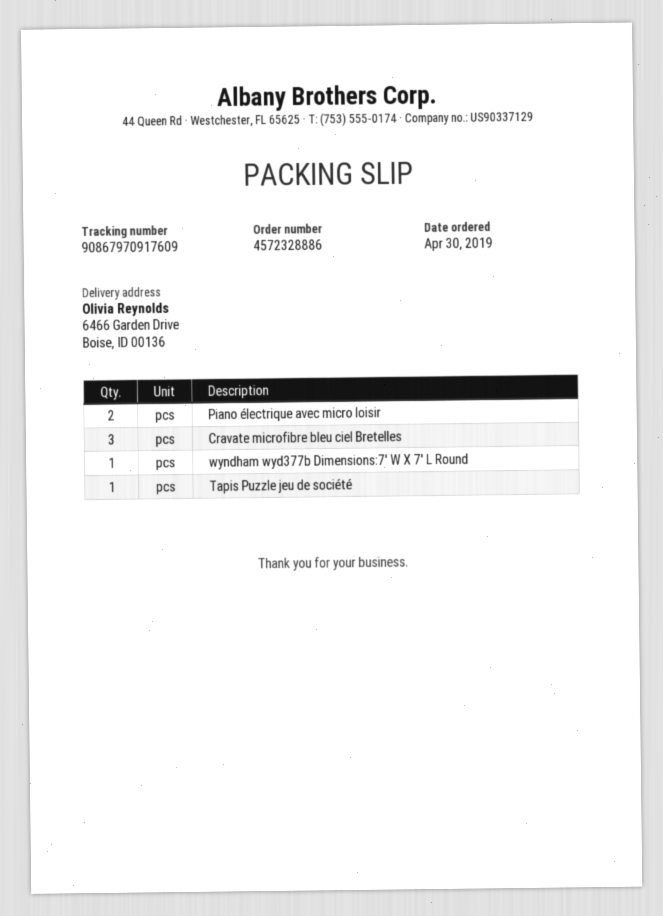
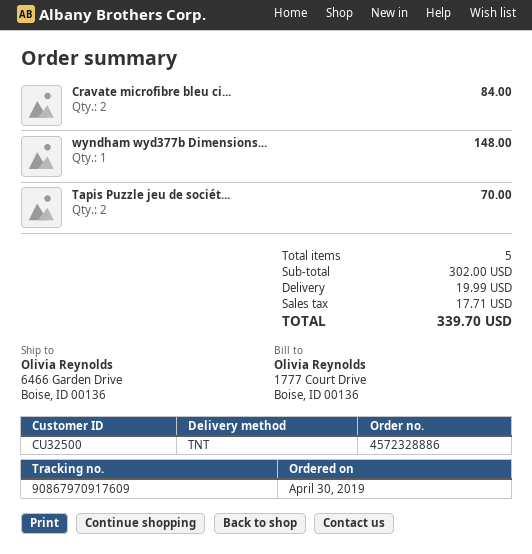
Piano électrique avec micro loisir: 2 -> none
Cravate microfibre bleu ciel Bretelles: 3 -> 2
Tapis Puzzle jeu de société: 1 -> 2

